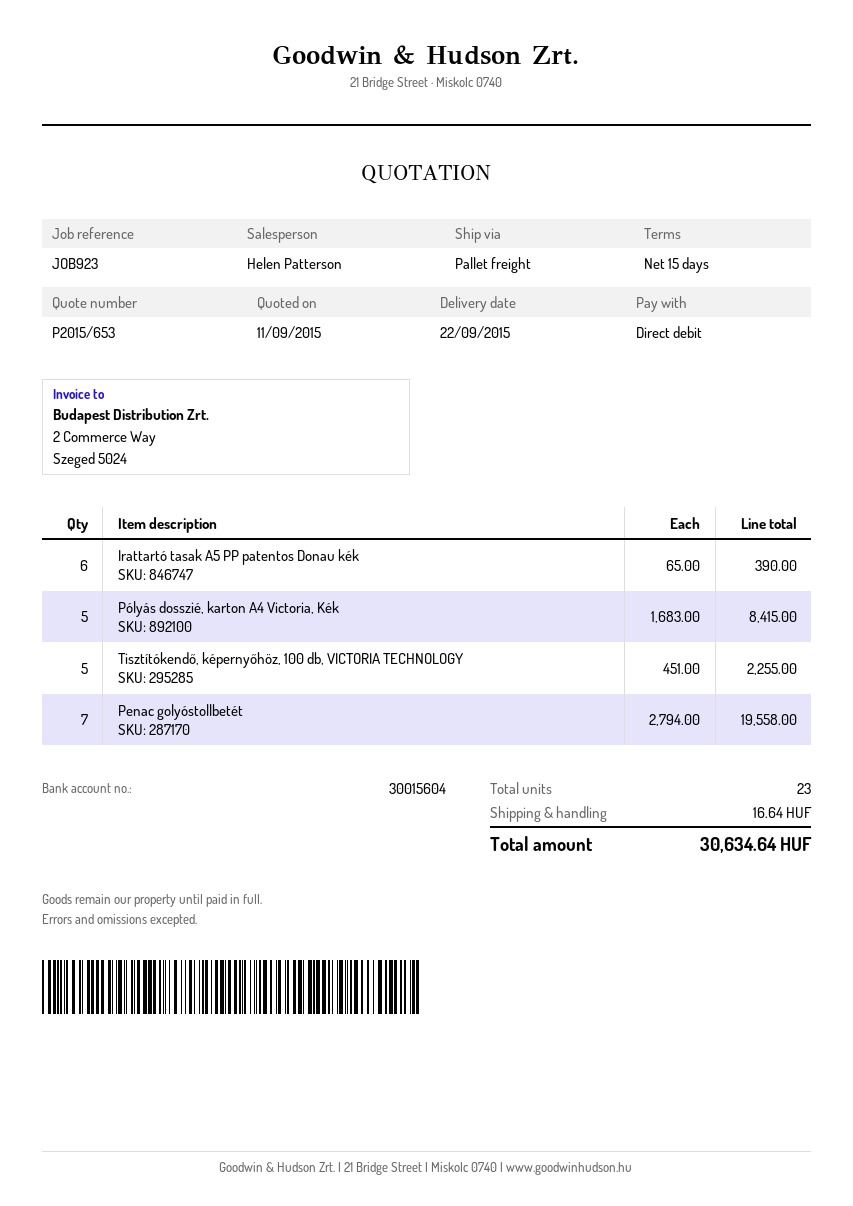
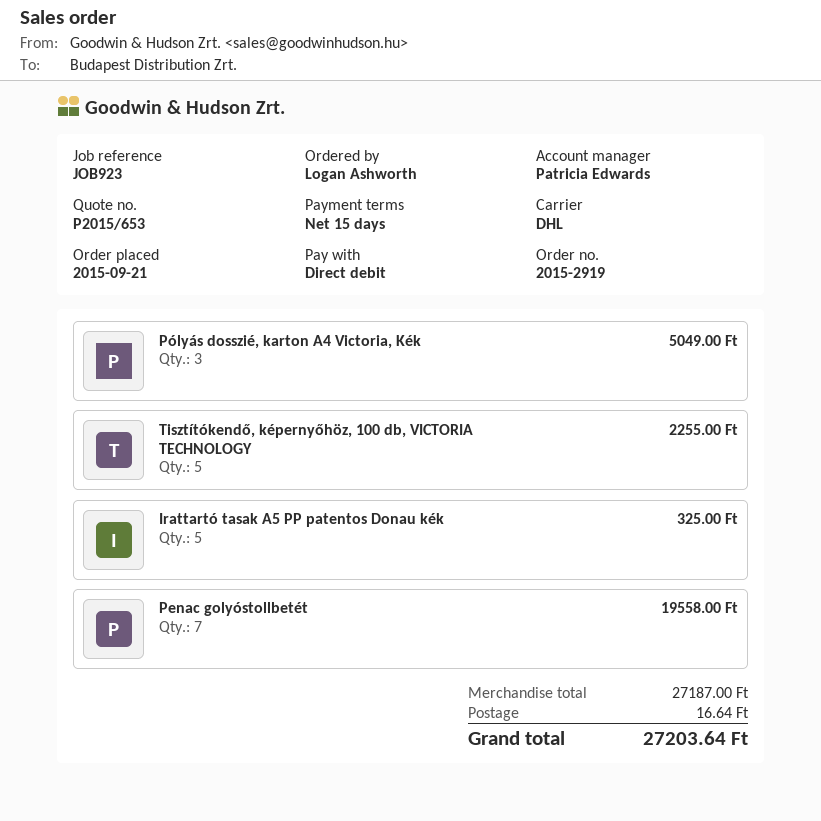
sales rep: Helen Patterson -> Patricia Edwards
shipping method: pallet freight -> DHL
Irattartó tasak A5 PP patentos Donau kék: 6 for 390.00 -> 5 for 325.00
Pólyás dosszié, karton A4 Victoria, Kék: 5 for 8415.00 -> 3 for 5049.00
total: 30634.64 -> 27203.64

